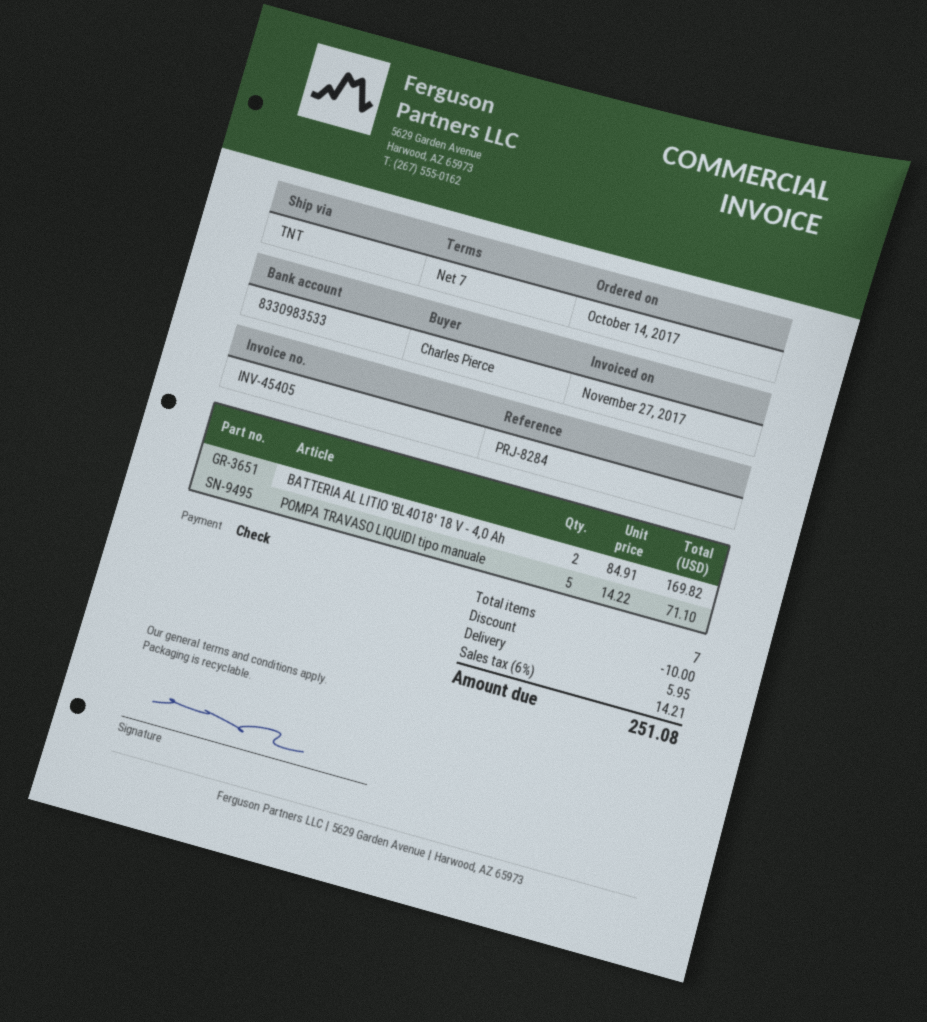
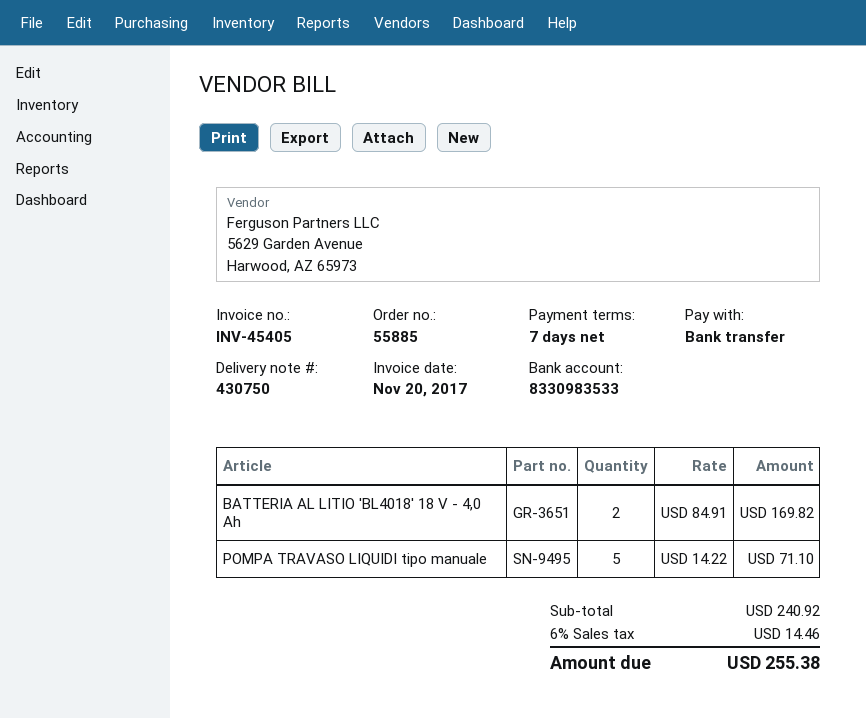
invoice date: 2017-11-27 -> 2017-11-20
payment method: cheque -> bank transfer
discount: 10.00 -> none
shipping: 5.95 -> none
tax: 6% = 14.21 -> 6% = 14.46
total: 251.08 -> 255.38

